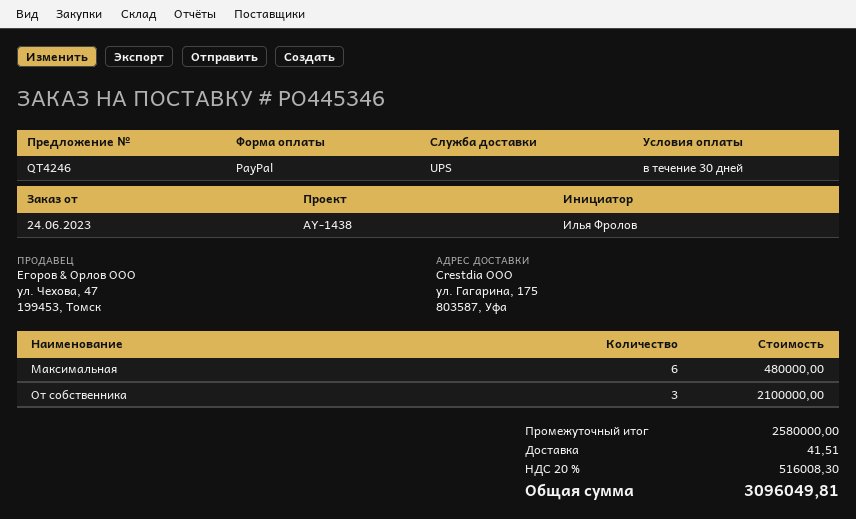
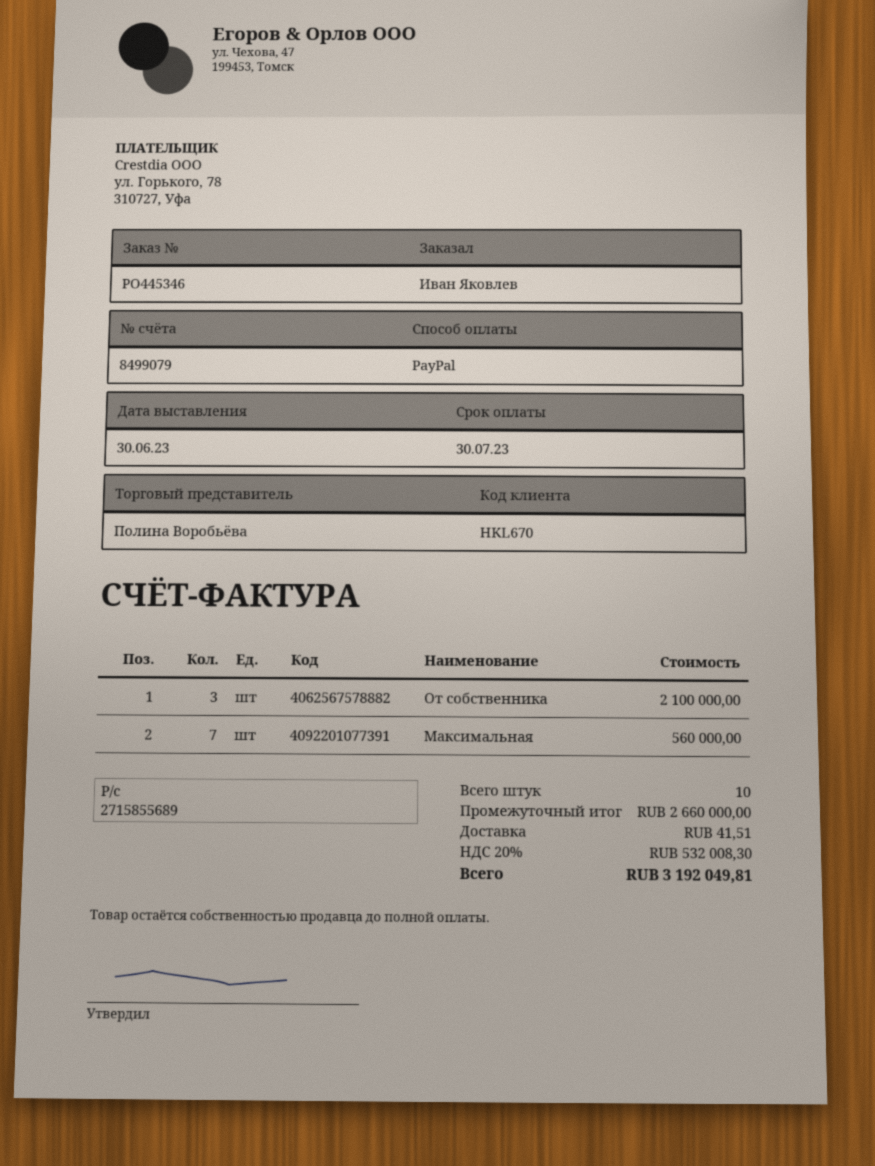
ordered by: Илья Фролов -> Иван Яковлев
Максимальная: 6 for 480000.00 -> 7 for 560000.00
subtotal: 2580000.00 -> 2660000.00
tax: 20% = 516008.30 -> 20% = 532008.30
total: 3096049.81 -> 3192049.81

